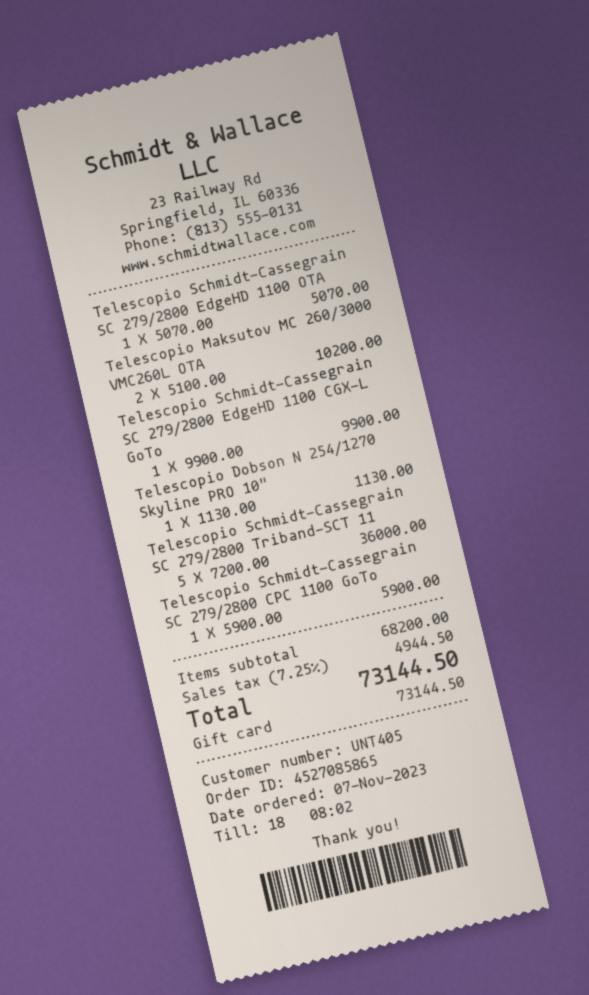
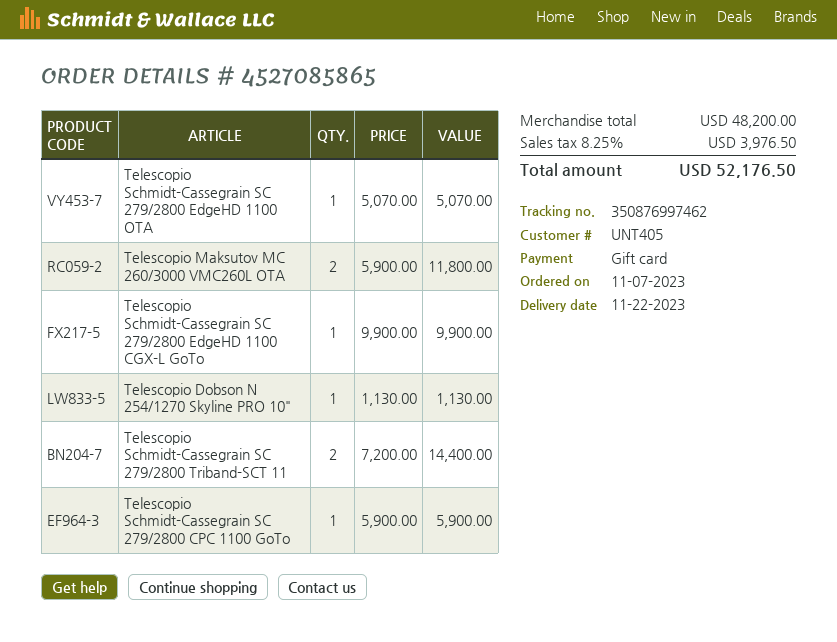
Telescopio Maksutov MC 260/3000 VMC260L OTA: 2 x 5100.00 = 10200.00 -> 2 x 5900.00 = 11800.00
Telescopio Schmidt-Cassegrain SC 279/2800 Triband-SCT 11: 5 x 7200.00 = 36000.00 -> 2 x 7200.00 = 14400.00
subtotal: 68200.00 -> 48200.00
tax: 7.25% = 4944.50 -> 8.25% = 3976.50
total: 73144.50 -> 52176.50

